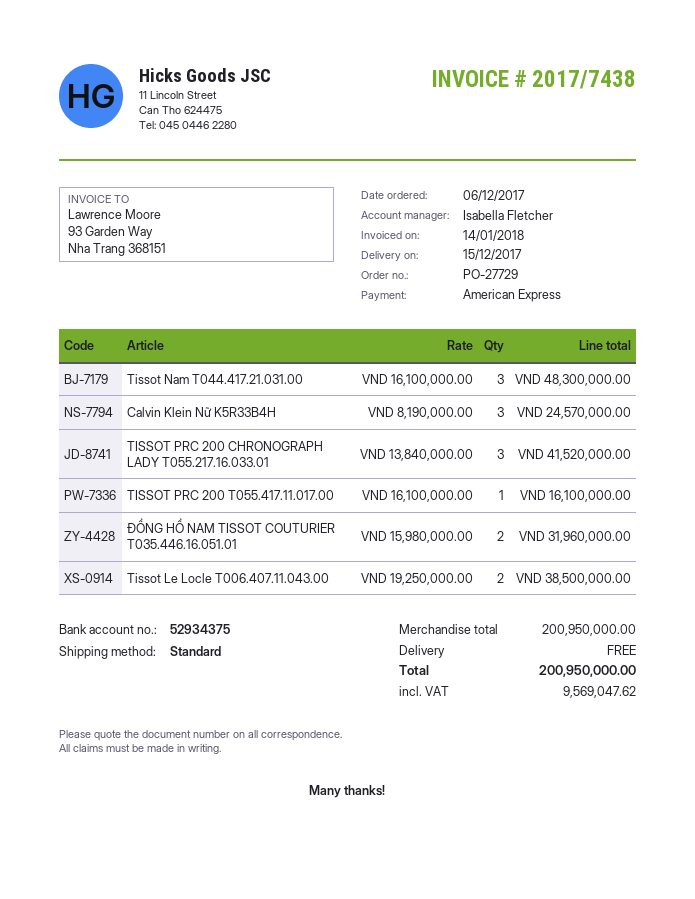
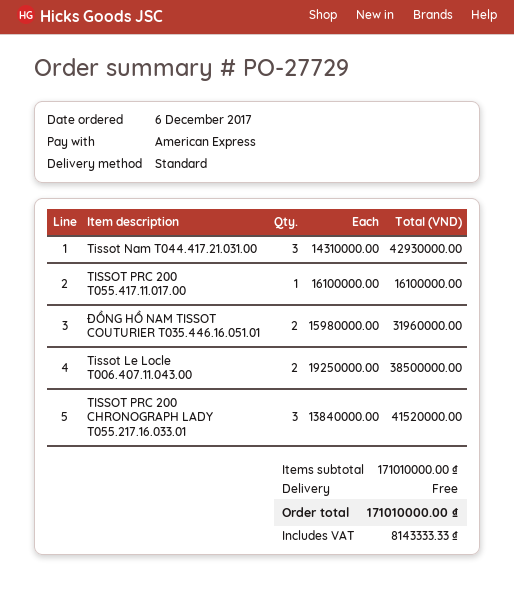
Tissot Nam T044.417.21.031.00: 3 x 16100000.00 = 48300000.00 -> 3 x 14310000.00 = 42930000.00
Calvin Klein Nữ K5R33B4H: 3 x 8190000.00 = 24570000.00 -> none
subtotal: 200950000.00 -> 171010000.00
tax: 9569047.62 -> 8143333.33
total: 200950000.00 -> 171010000.00

